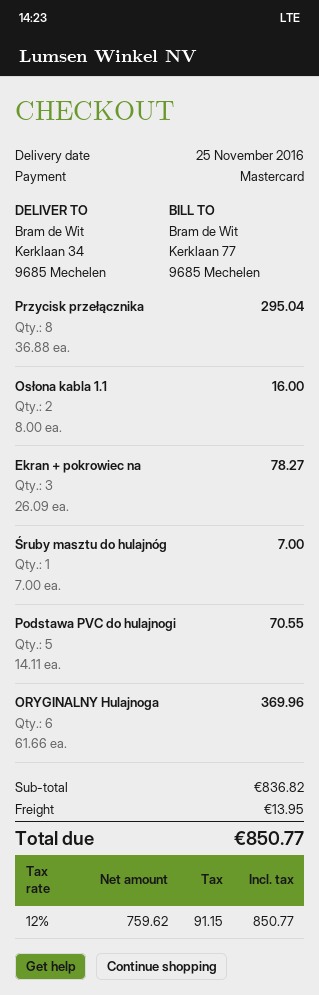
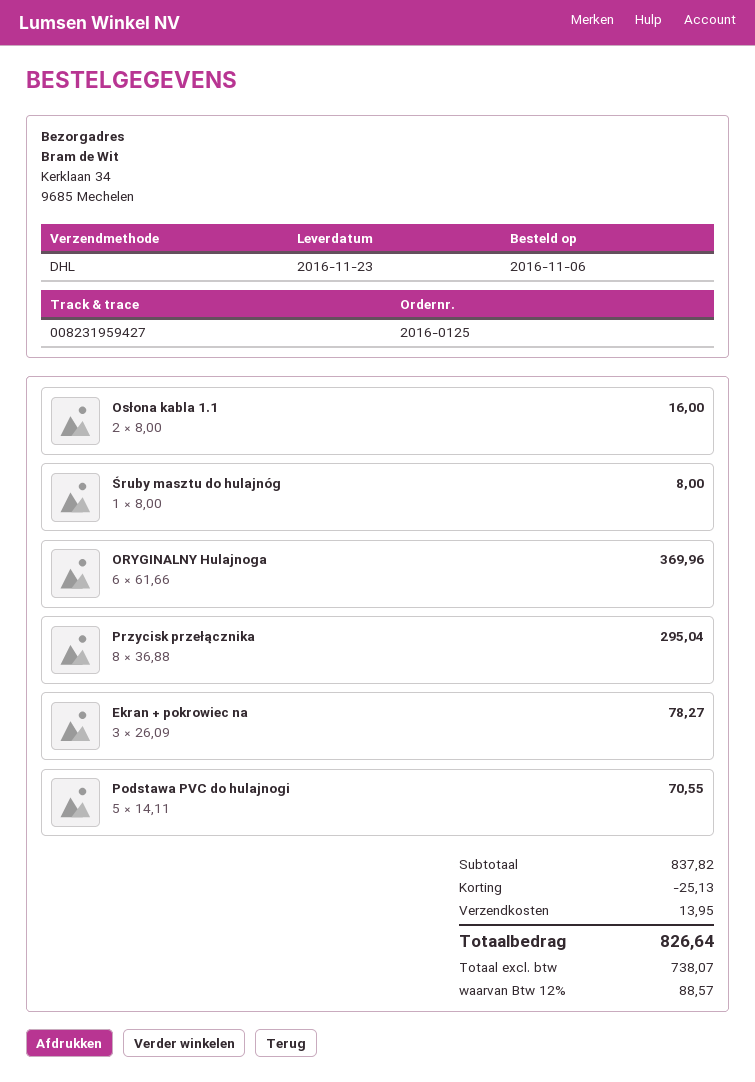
delivery date: 2016-11-25 -> 2016-11-23
Śruby masztu do hulajnóg: 1 x 7.00 = 7.00 -> 1 x 8.00 = 8.00
subtotal: 836.82 -> 837.82
discount: none -> 25.13
net: 759.62 -> 738.07
tax: 12% = 91.15 -> 12% = 88.57
total: 850.77 -> 826.64

